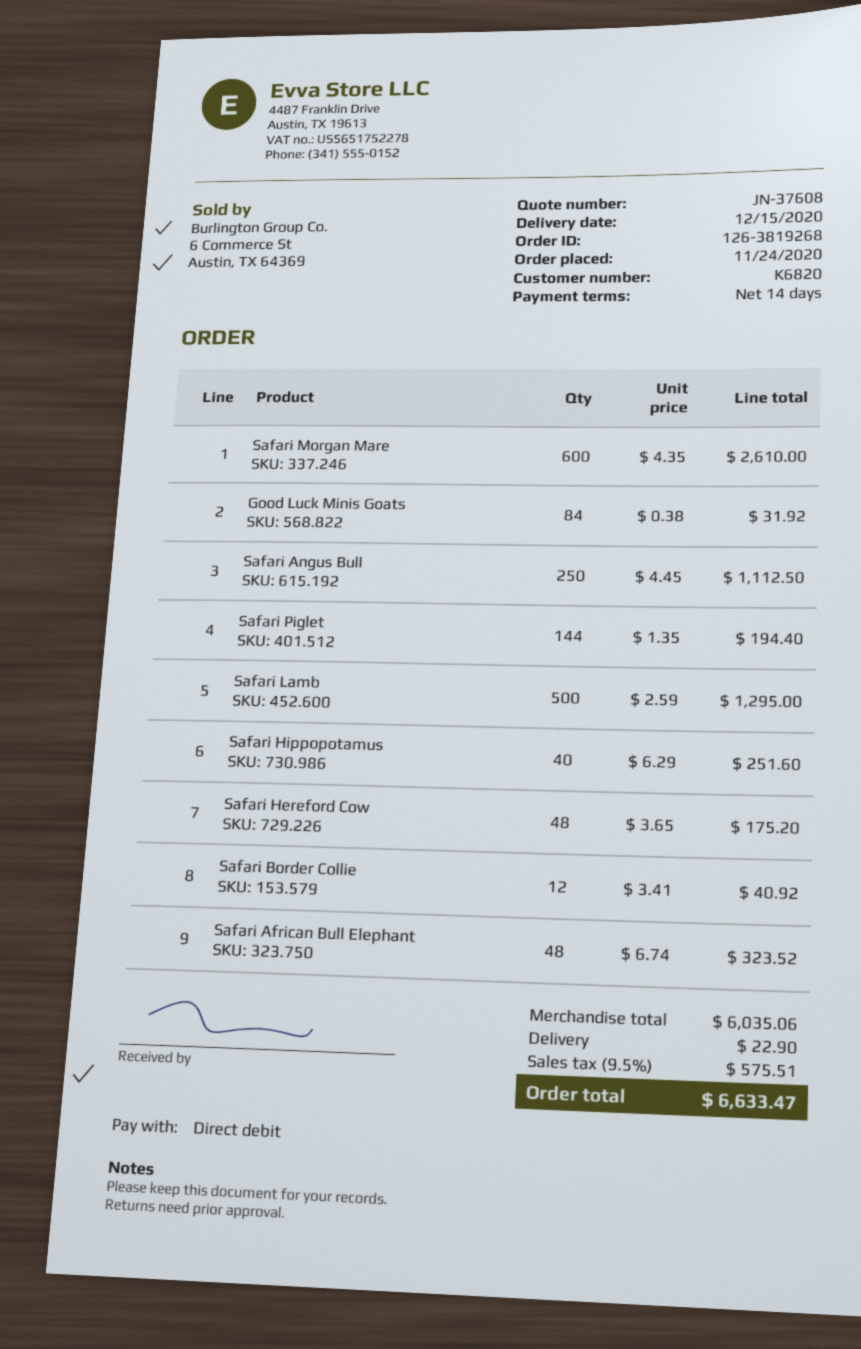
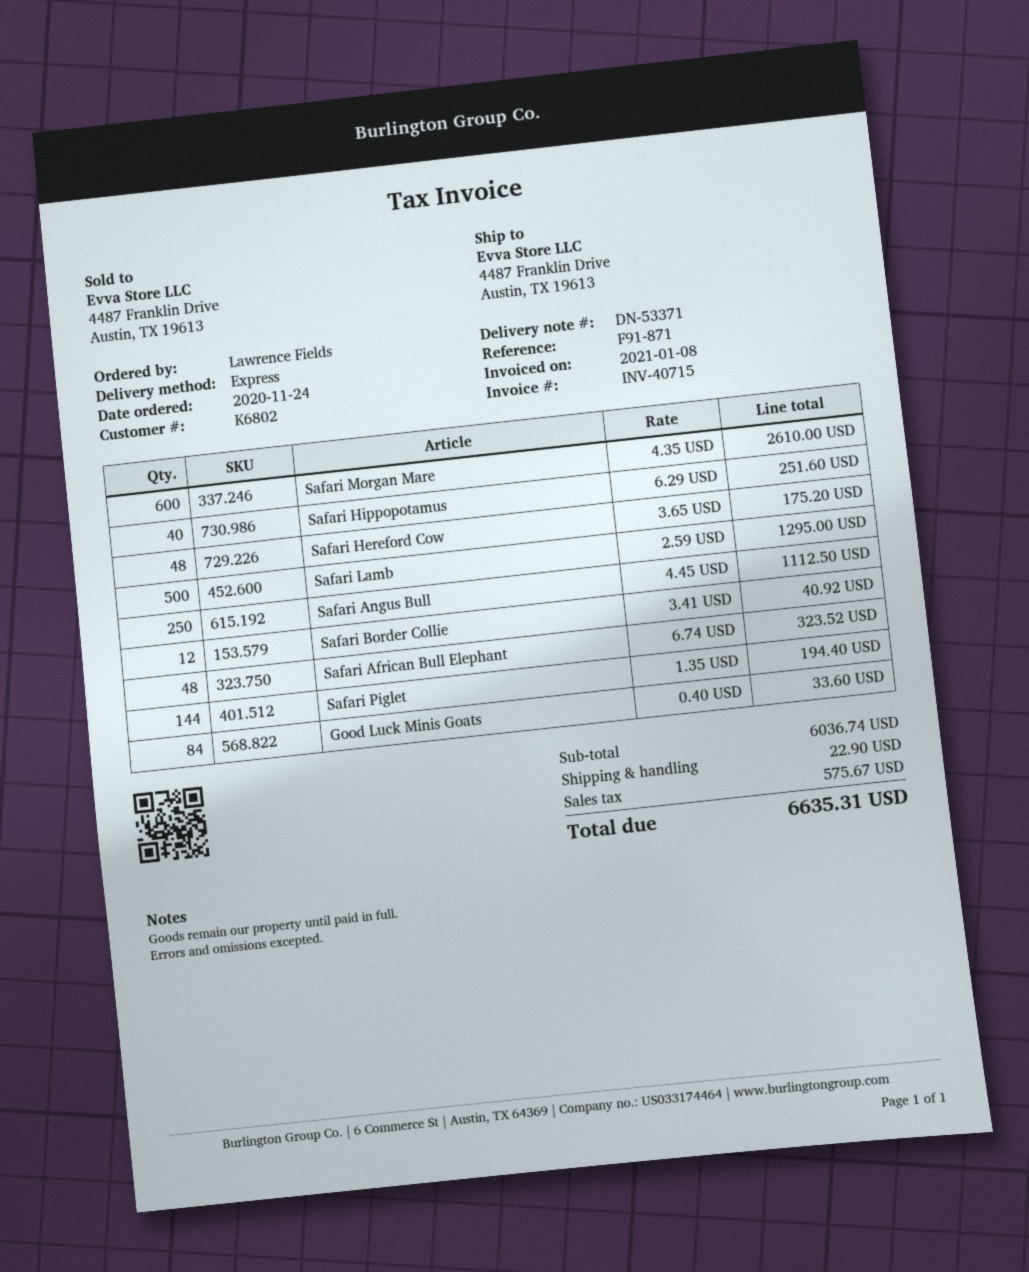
customer number: K6820 -> K6802
Good Luck Minis Goats: 84 x 0.38 = 31.92 -> 84 x 0.40 = 33.60
subtotal: 6035.06 -> 6036.74
tax: 575.51 -> 575.67
total: 6633.47 -> 6635.31

